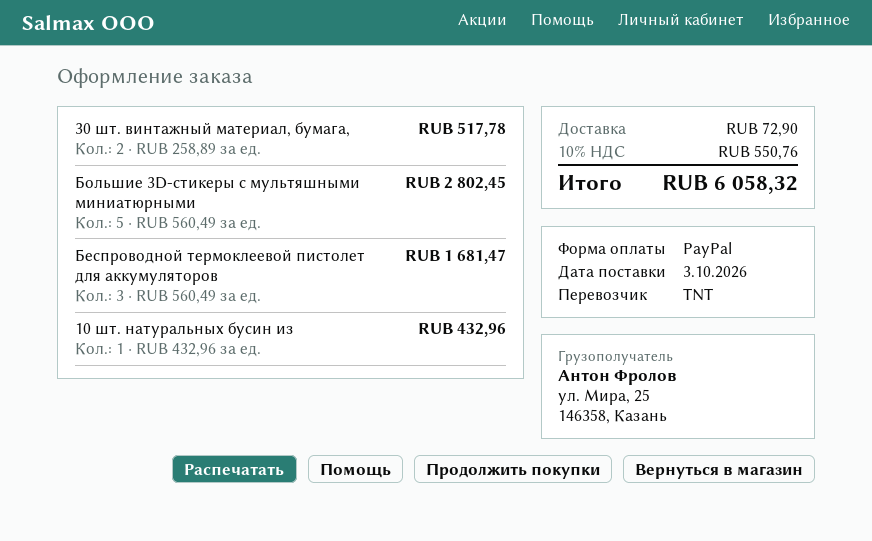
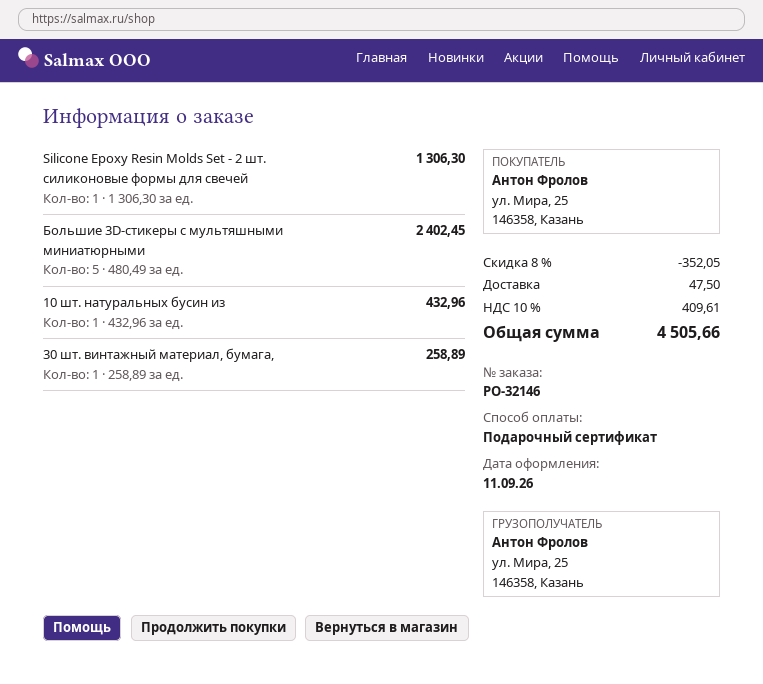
payment method: PayPal -> gift card
30 шт. винтажный материал, бумага,: 2 x 258.89 = 517.78 -> 1 x 258.89 = 258.89
Большие 3D-стикеры с мультяшными миниатюрными: 5 x 560.49 = 2802.45 -> 5 x 480.49 = 2402.45
Беспроводной термоклеевой пистолет для аккумуляторов: 3 x 560.49 = 1681.47 -> none
Silicone Epoxy Resin Molds Set - 2 шт. силиконовые формы для свечей: none -> 1 x 1306.30 = 1306.30
discount: none -> 8% = 352.05
shipping: 72.90 -> 47.50
tax: 10% = 550.76 -> 10% = 409.61
total: 6058.32 -> 4505.66

